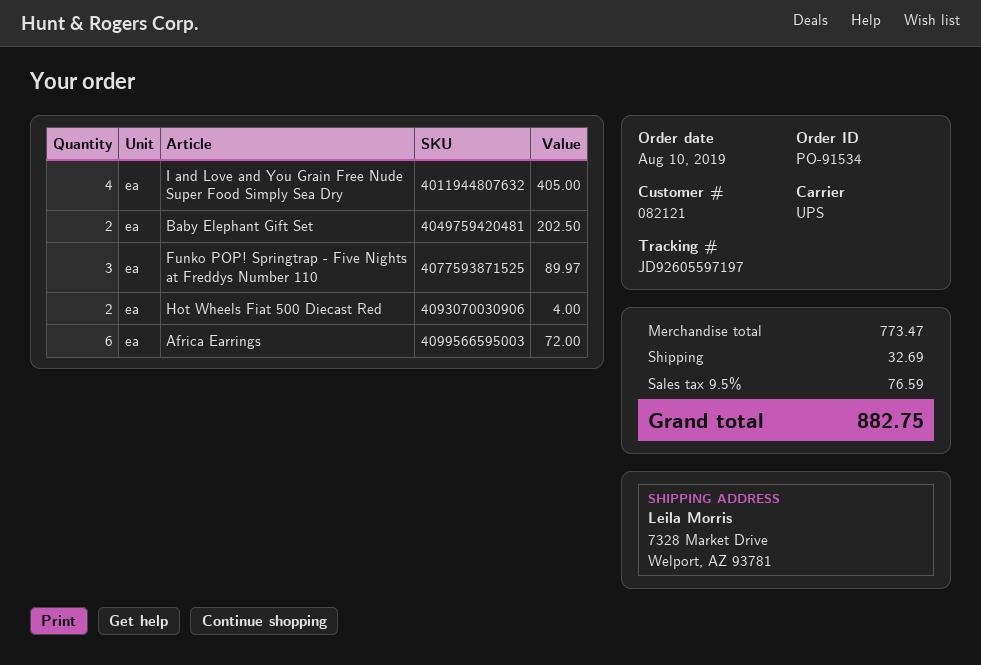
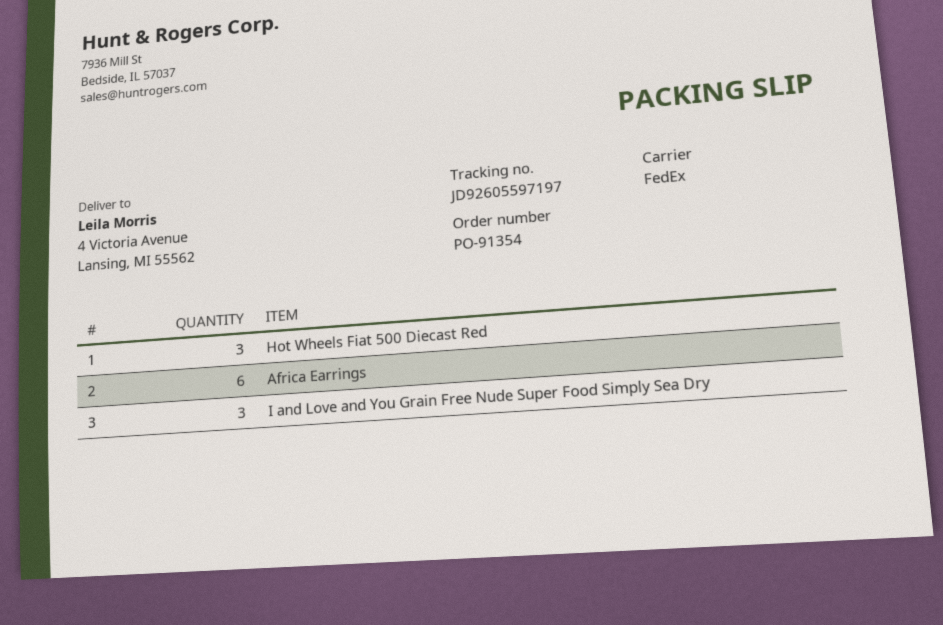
order number: PO-91534 -> PO-91354
shipping method: UPS -> FedEx
ship to: 7328 Market Drive, Welport, AZ 93781 -> 4 Victoria Avenue, Lansing, MI 55562
I and Love and You Grain Free Nude Super Food Simply Sea Dry: 4 -> 3
Baby Elephant Gift Set: 2 -> none
Funko POP! Springtrap - Five Nights at Freddys Number 110: 3 -> none
Hot Wheels Fiat 500 Diecast Red: 2 -> 3

